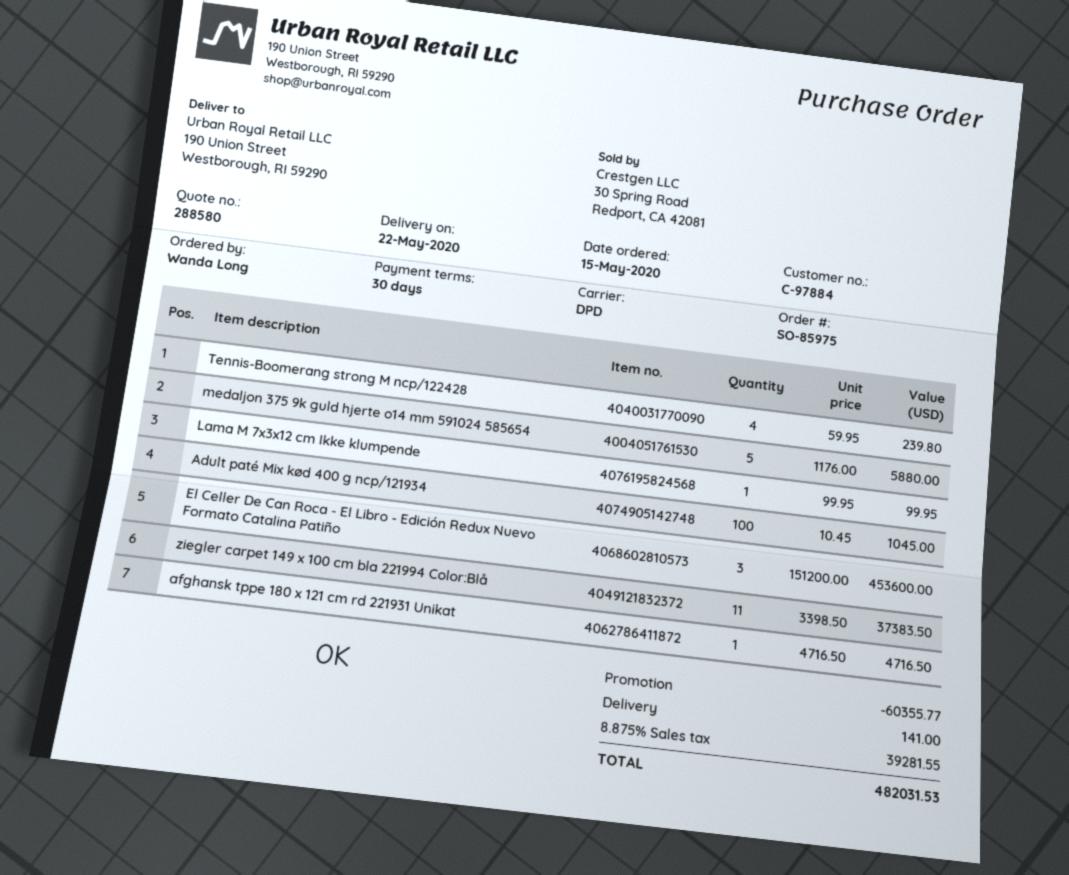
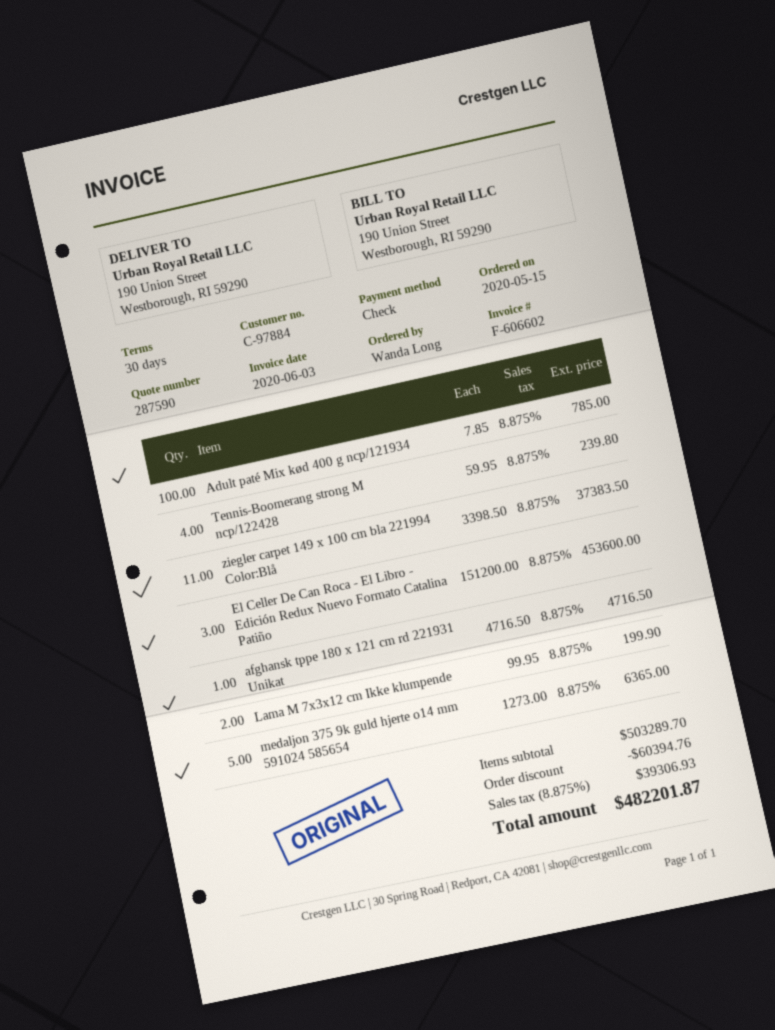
quote number: 288580 -> 287590
medaljon 375 9k guld hjerte o14 mm 591024 585654: 5 x 1176.00 = 5880.00 -> 5 x 1273.00 = 6365.00
Lama M 7x3x12 cm Ikke klumpende: 1 x 99.95 = 99.95 -> 2 x 99.95 = 199.90
Adult paté Mix kød 400 g ncp/121934: 100 x 10.45 = 1045.00 -> 100 x 7.85 = 785.00
discount: 60355.77 -> 60394.76
shipping: 141.00 -> none
tax: 8.875% = 39281.55 -> 8.875% = 39306.93
total: 482031.53 -> 482201.87

